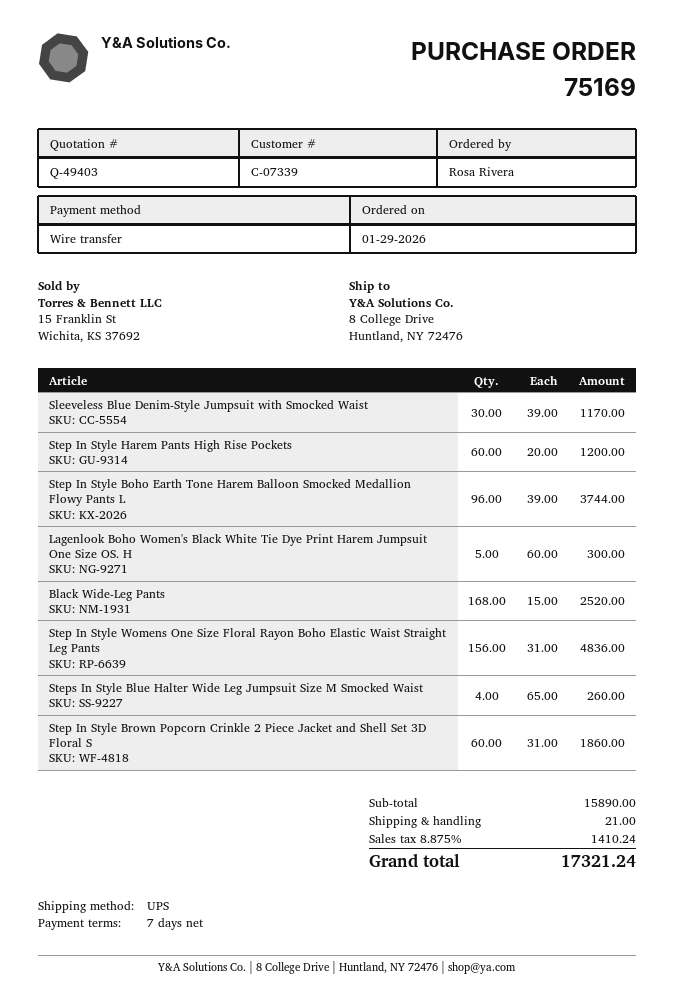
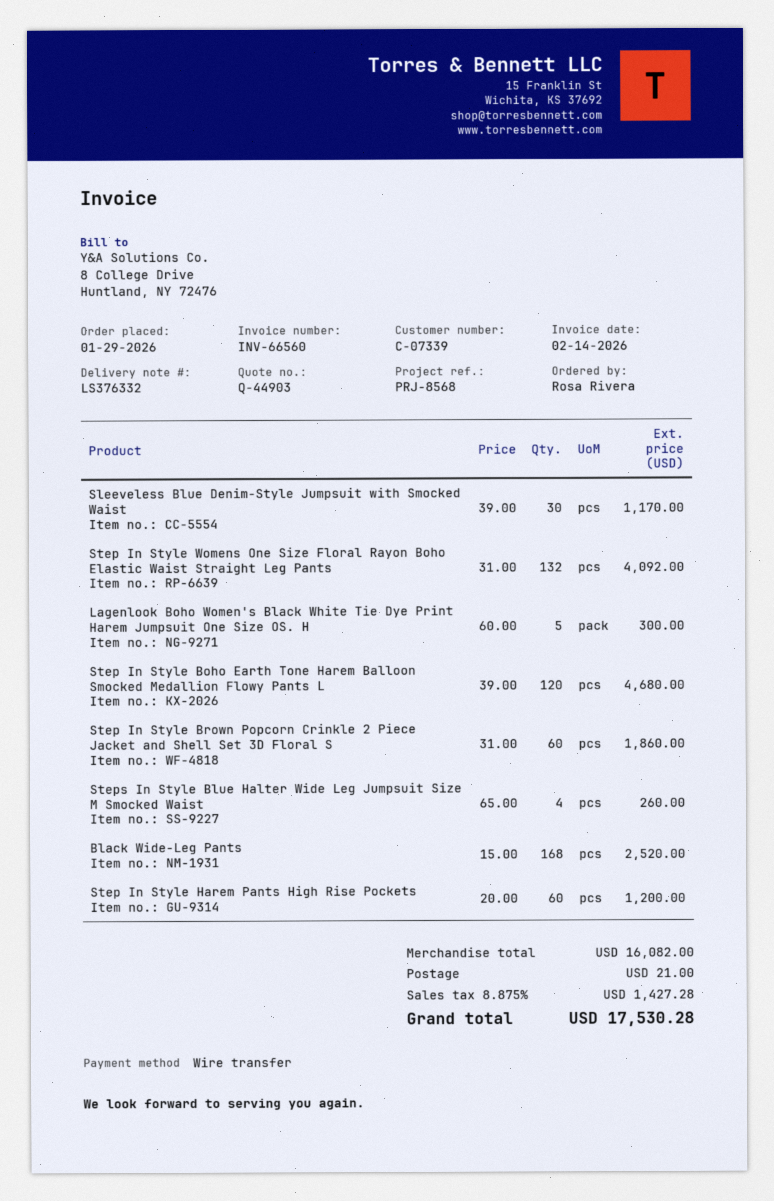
quote number: Q-49403 -> Q-44903
Step In Style Boho Earth Tone Harem Balloon Smocked Medallion Flowy Pants L: 96 x 39.00 = 3744.00 -> 120 x 39.00 = 4680.00
Step In Style Womens One Size Floral Rayon Boho Elastic Waist Straight Leg Pants: 156 x 31.00 = 4836.00 -> 132 x 31.00 = 4092.00
subtotal: 15890.00 -> 16082.00
tax: 8.875% = 1410.24 -> 8.875% = 1427.28
total: 17321.24 -> 17530.28

